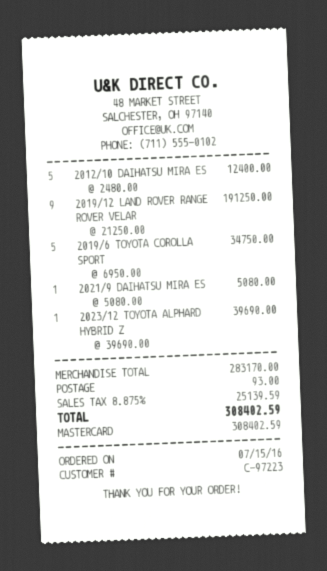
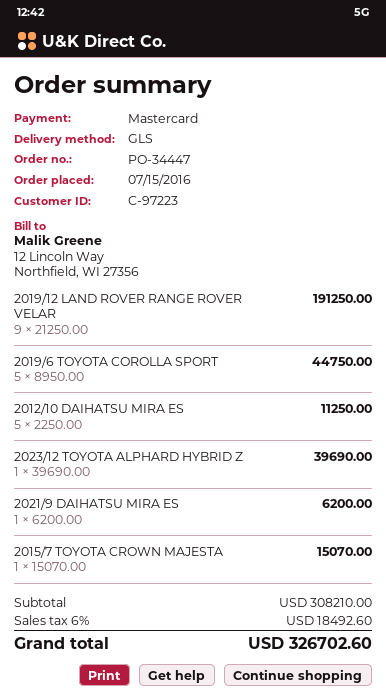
2012/10 DAIHATSU MIRA ES: 5 x 2480.00 = 12400.00 -> 5 x 2250.00 = 11250.00
2019/6 TOYOTA COROLLA SPORT: 5 x 6950.00 = 34750.00 -> 5 x 8950.00 = 44750.00
2021/9 DAIHATSU MIRA ES: 1 x 5080.00 = 5080.00 -> 1 x 6200.00 = 6200.00
2015/7 TOYOTA CROWN MAJESTA: none -> 1 x 15070.00 = 15070.00
subtotal: 283170.00 -> 308210.00
shipping: 93.00 -> none
tax: 8.875% = 25139.59 -> 6% = 18492.60
total: 308402.59 -> 326702.60

